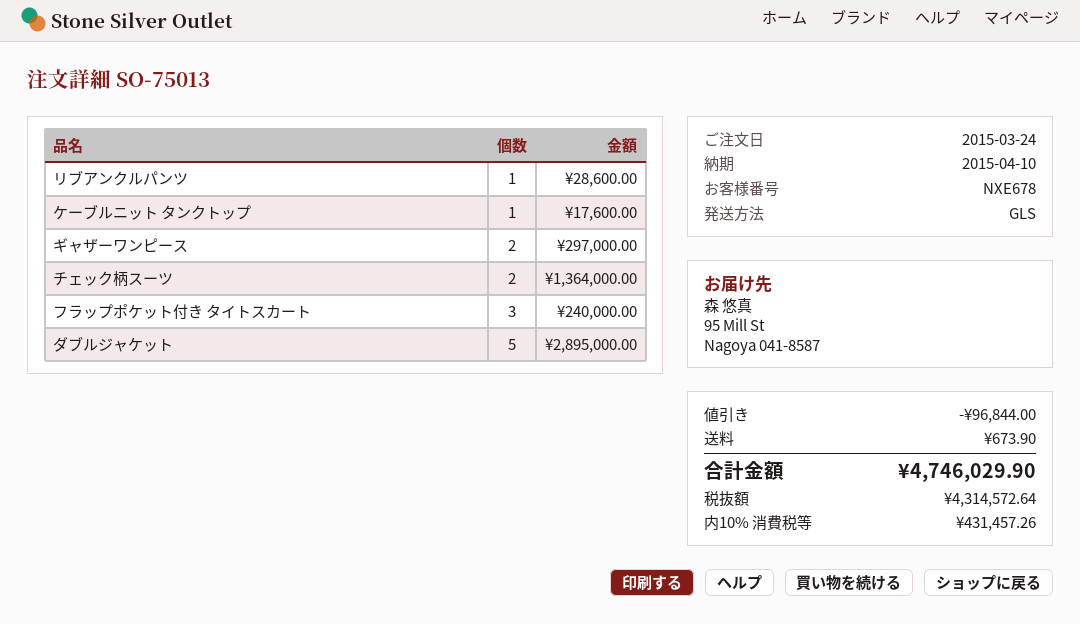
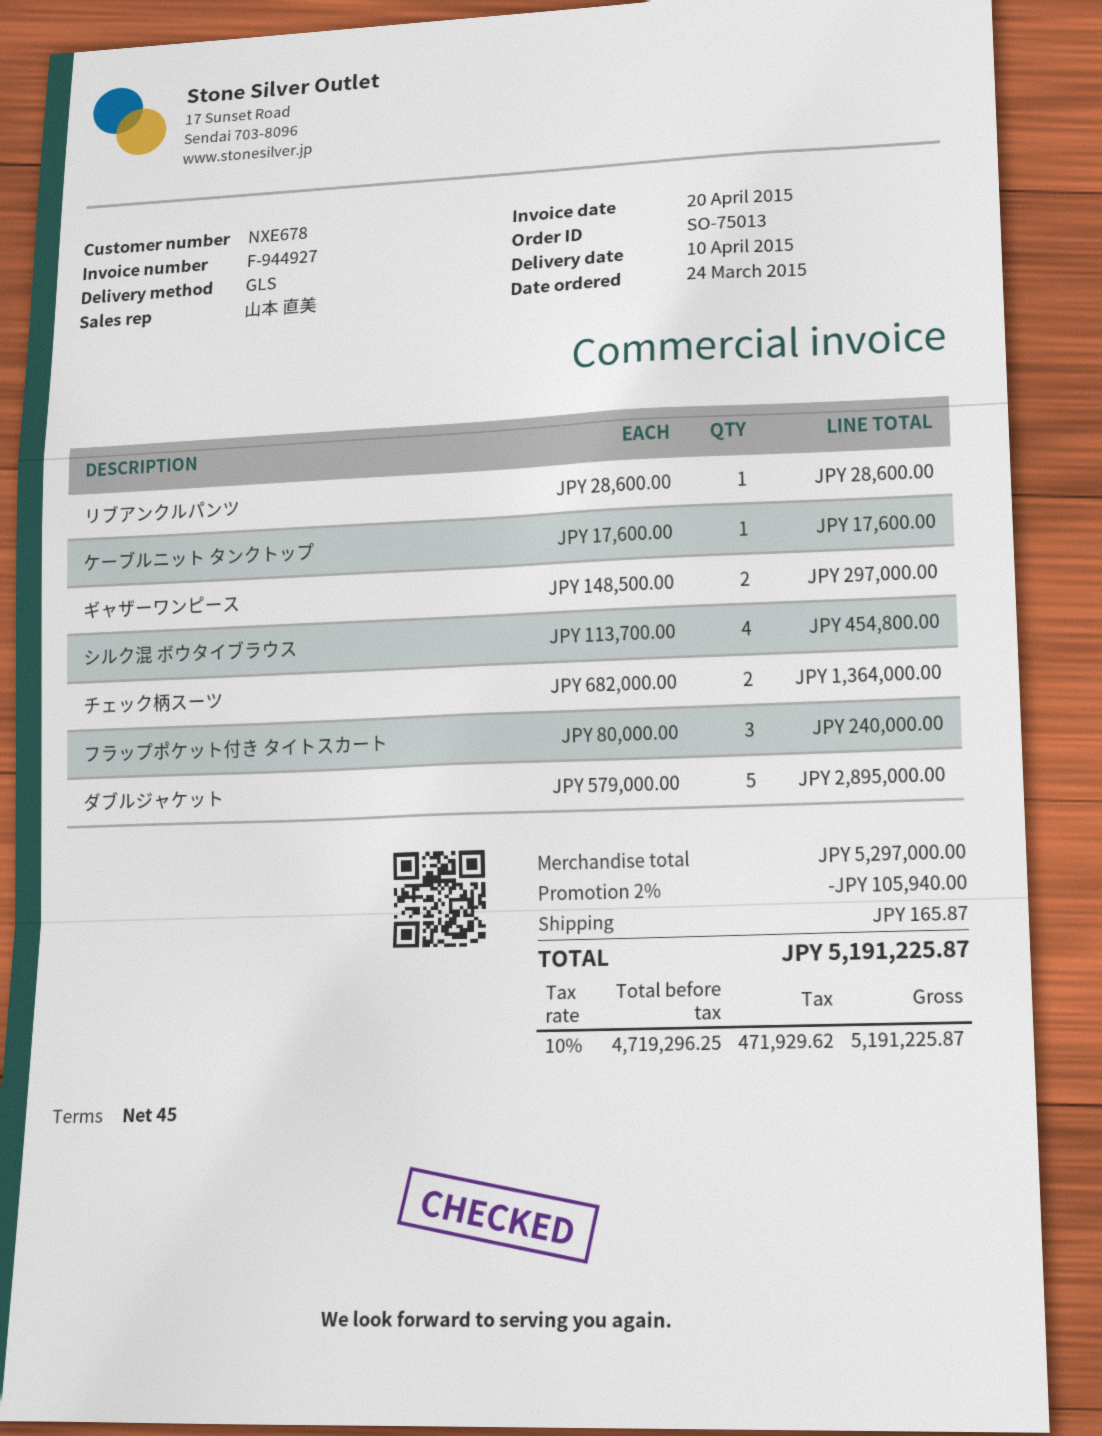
シルク混 ボウタイブラウス: none -> 4 for 454800.00
discount: 96844.00 -> 105940.00
shipping: 673.90 -> 165.87
net: 4314572.64 -> 4719296.25
tax: 10% = 431457.26 -> 10% = 471929.62
total: 4746029.90 -> 5191225.87

